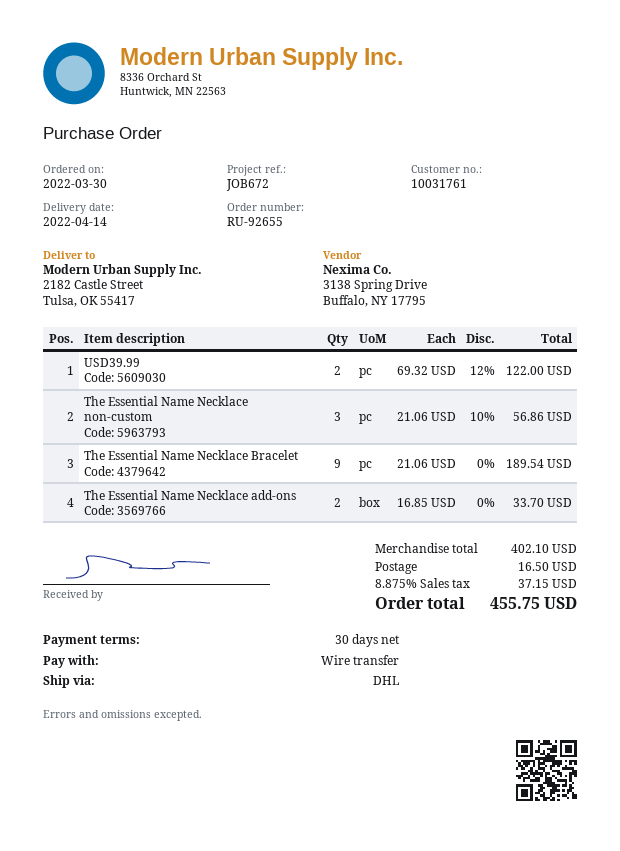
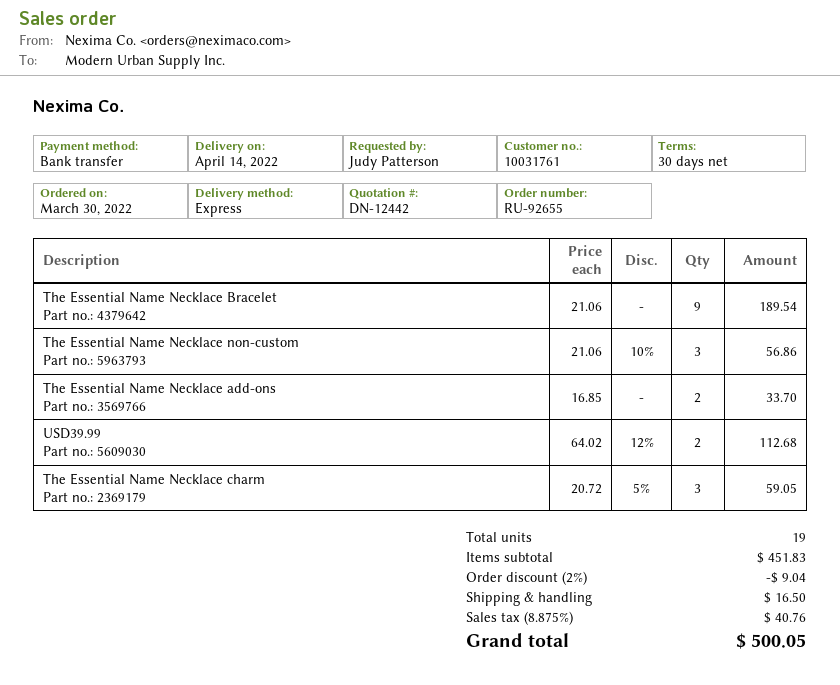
shipping method: DHL -> express
USD39.99: 2 x 69.32 - 12% = 122.00 -> 2 x 64.02 - 12% = 112.68
The Essential Name Necklace charm: none -> 3 x 20.72 - 5% = 59.05
subtotal: 402.10 -> 451.83
discount: none -> 2% = 9.04
tax: 8.875% = 37.15 -> 8.875% = 40.76
total: 455.75 -> 500.05

